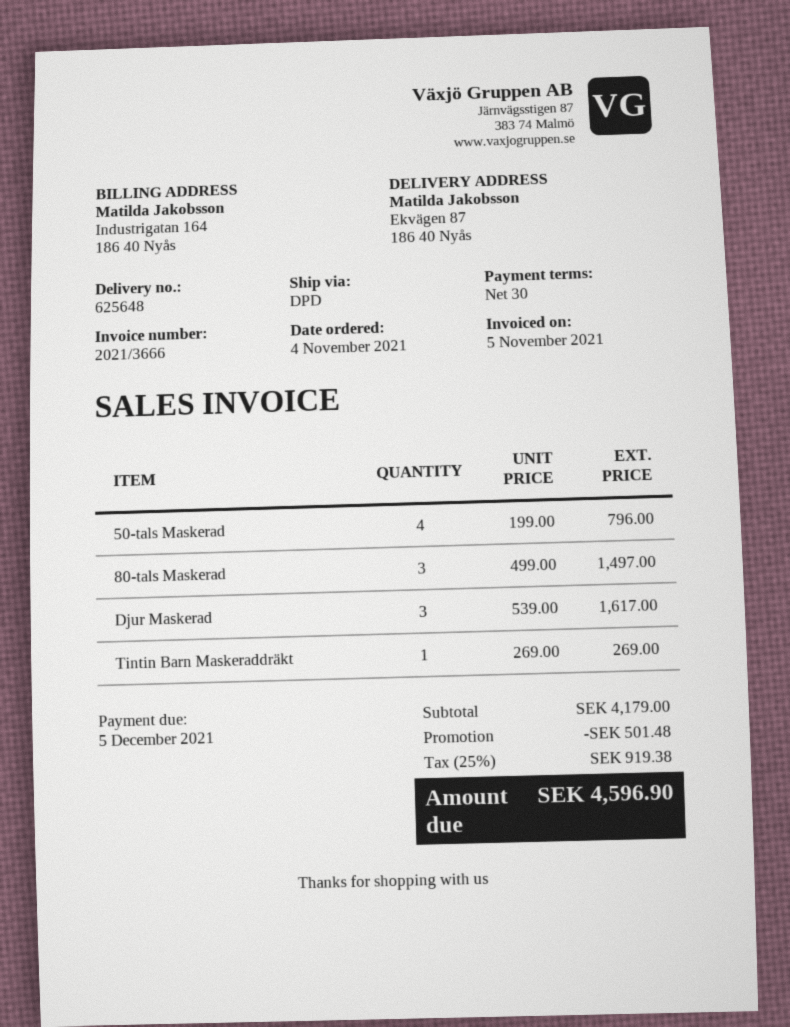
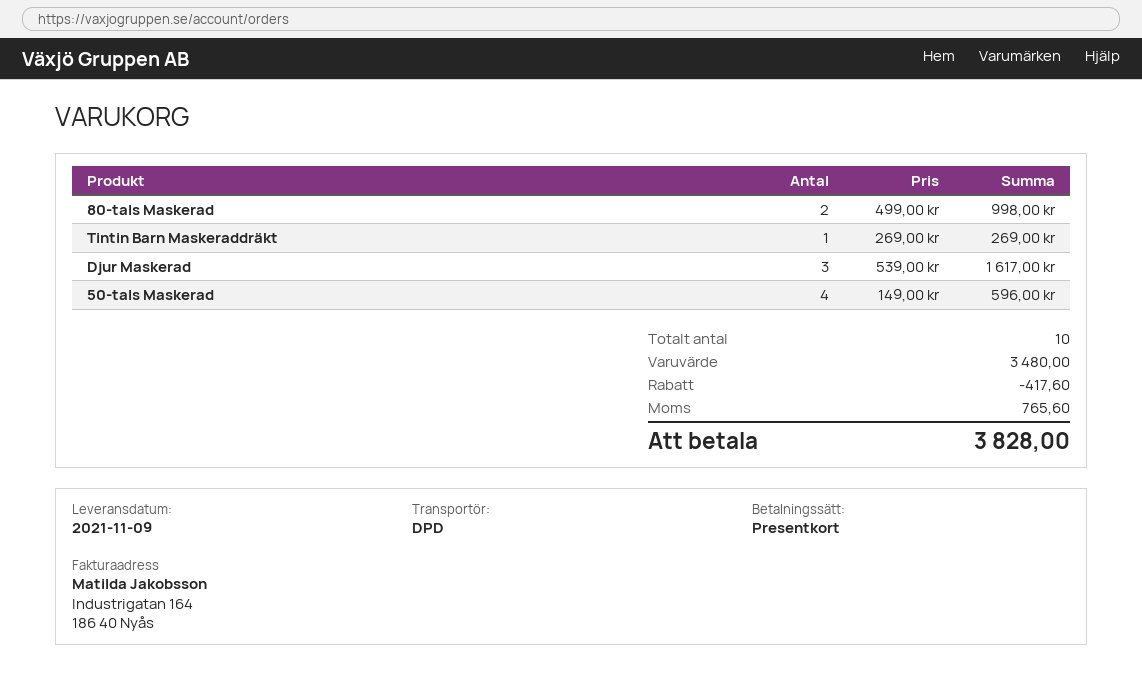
50-tals Maskerad: 4 x 199.00 = 796.00 -> 4 x 149.00 = 596.00
80-tals Maskerad: 3 x 499.00 = 1497.00 -> 2 x 499.00 = 998.00
subtotal: 4179.00 -> 3480.00
discount: 501.48 -> 417.60
tax: 919.38 -> 765.60
total: 4596.90 -> 3828.00

